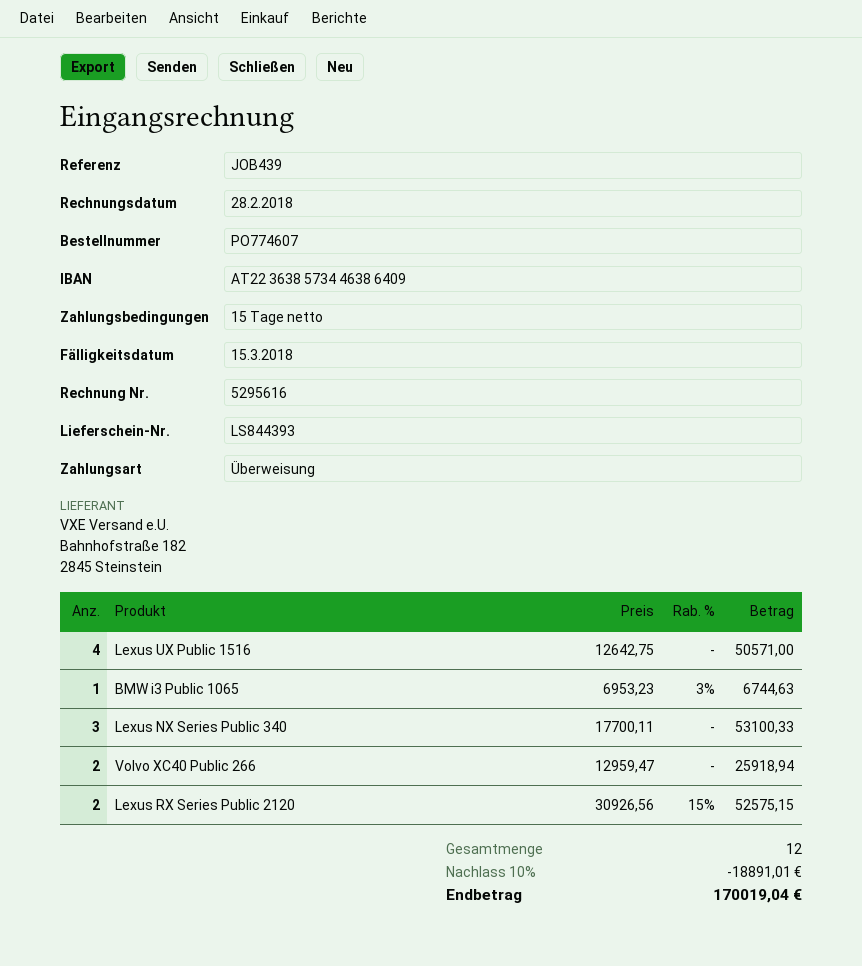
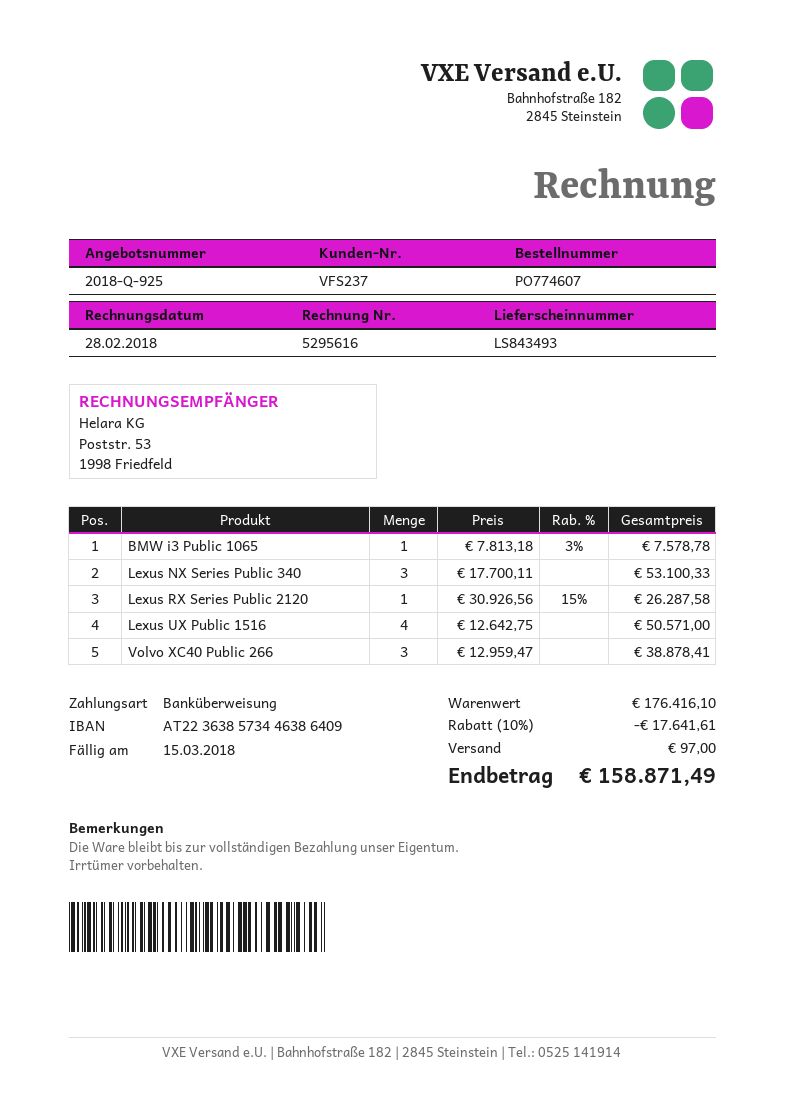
delivery note number: LS844393 -> LS843493
BMW i3 Public 1065: 1 x 6953.23 - 3% = 6744.63 -> 1 x 7813.18 - 3% = 7578.78
Volvo XC40 Public 266: 2 x 12959.47 = 25918.94 -> 3 x 12959.47 = 38878.41
Lexus RX Series Public 2120: 2 x 30926.56 - 15% = 52575.15 -> 1 x 30926.56 - 15% = 26287.58
discount: 10% = 18891.01 -> 10% = 17641.61
shipping: none -> 97.00
total: 170019.04 -> 158871.49

